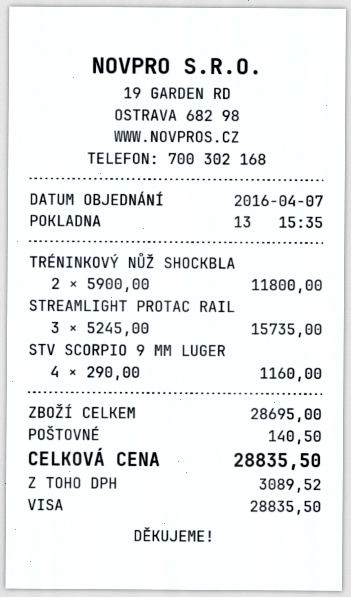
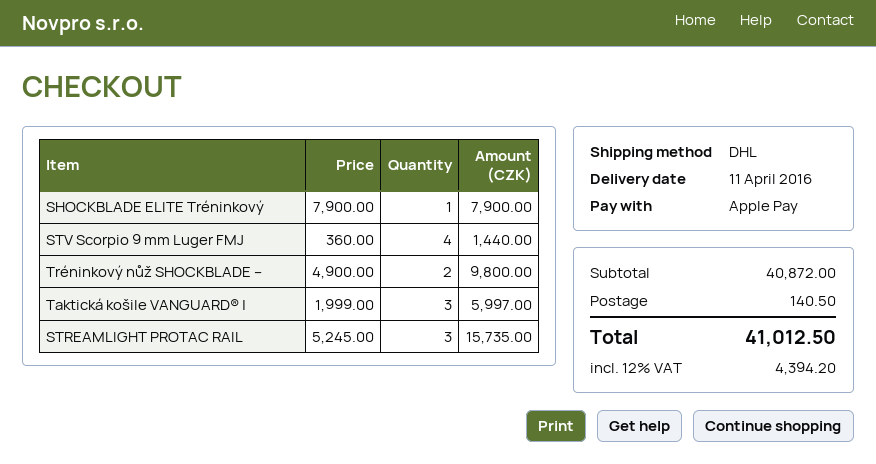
payment method: Visa -> Apple Pay
TRÉNINKOVÝ NŮŽ SHOCKBLA: 2 x 5900.00 = 11800.00 -> 2 x 4900.00 = 9800.00
STV SCORPIO 9 MM LUGER: 4 x 290.00 = 1160.00 -> 4 x 360.00 = 1440.00
SHOCKBLADE ELITE Tréninkový: none -> 1 x 7900.00 = 7900.00
Taktická košile VANGUARD® |: none -> 3 x 1999.00 = 5997.00
subtotal: 28695.00 -> 40872.00
tax: 3089.52 -> 4394.20
total: 28835.50 -> 41012.50

